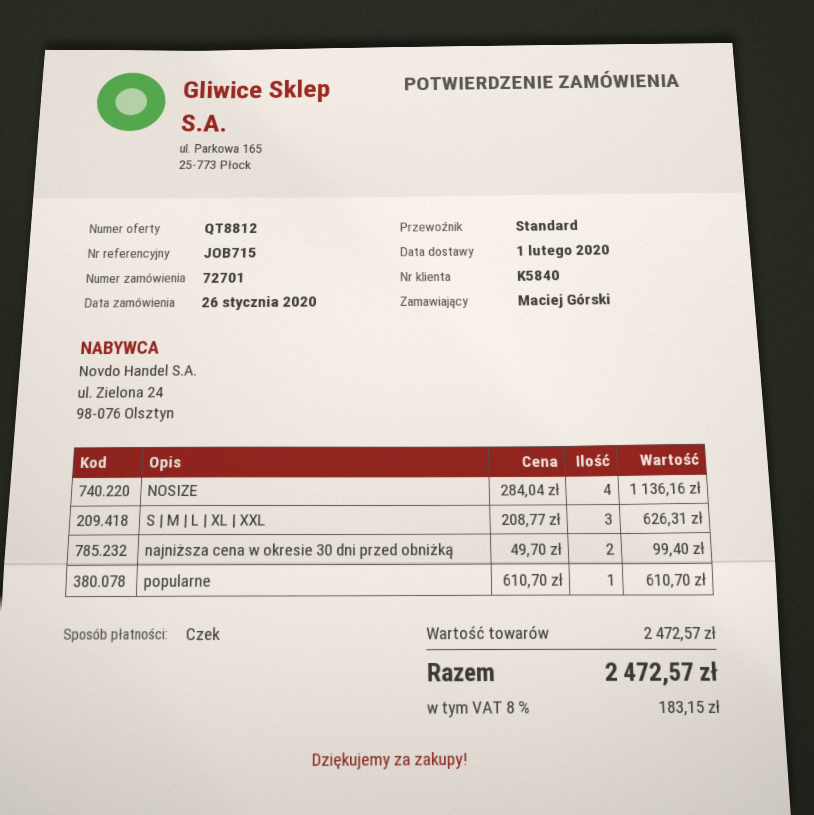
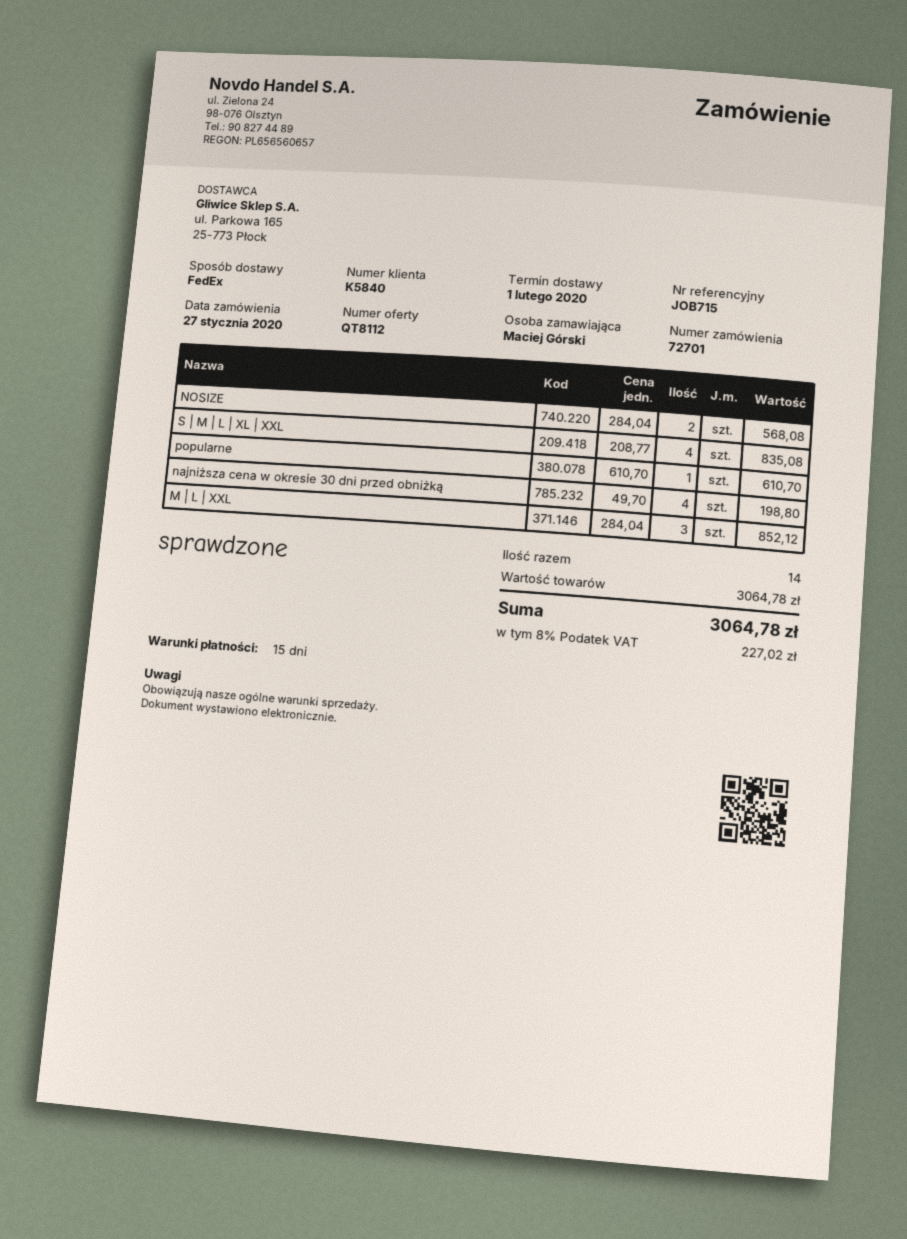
quote number: QT8812 -> QT8112
order date: 2020-01-26 -> 2020-01-27
shipping method: standard -> FedEx
NOSIZE: 4 x 284.04 = 1136.16 -> 2 x 284.04 = 568.08
S | M | L | XL | XXL: 3 x 208.77 = 626.31 -> 4 x 208.77 = 835.08
najniższa cena w okresie 30 dni przed obniżką: 2 x 49.70 = 99.40 -> 4 x 49.70 = 198.80
M | L | XXL: none -> 3 x 284.04 = 852.12
subtotal: 2472.57 -> 3064.78
tax: 8% = 183.15 -> 8% = 227.02
total: 2472.57 -> 3064.78

